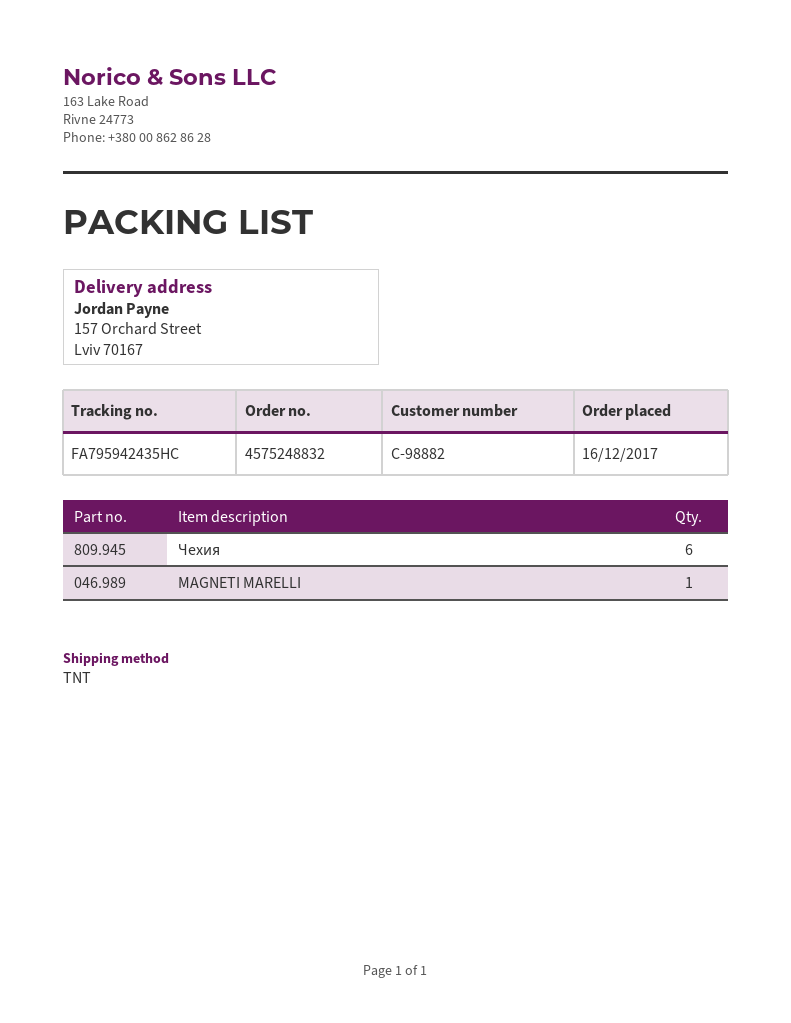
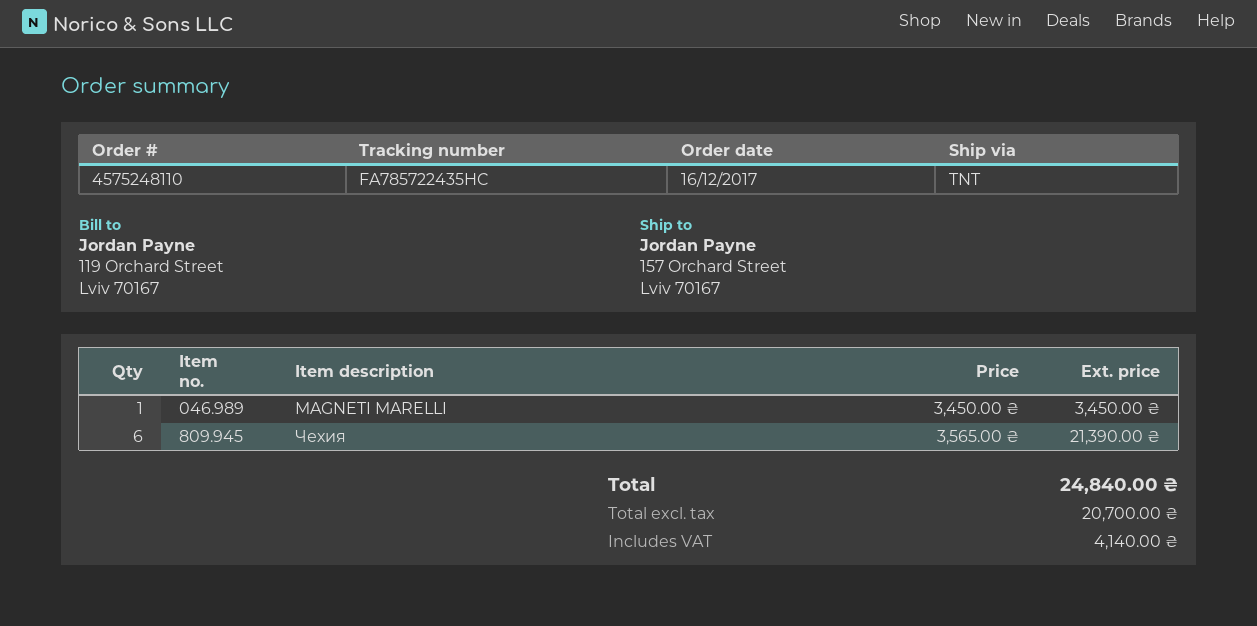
order number: 4575248832 -> 4575248110
tracking number: FA795942435HC -> FA785722435HC

